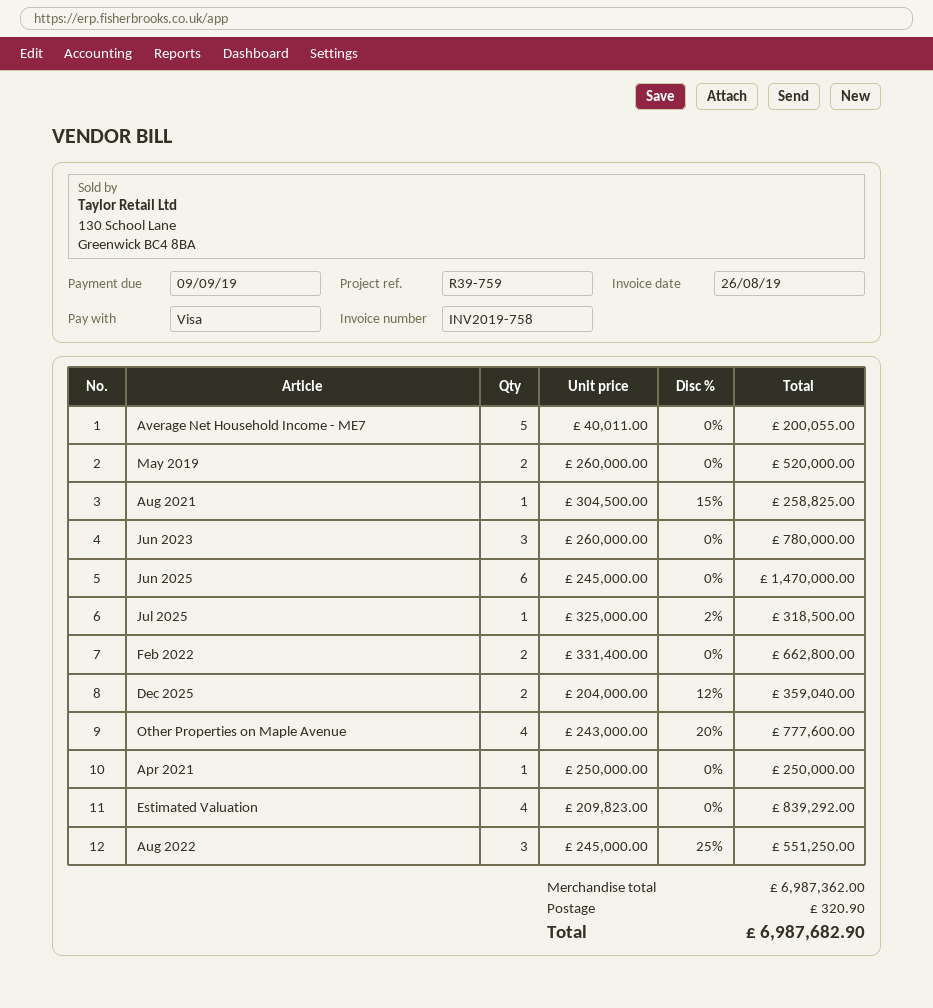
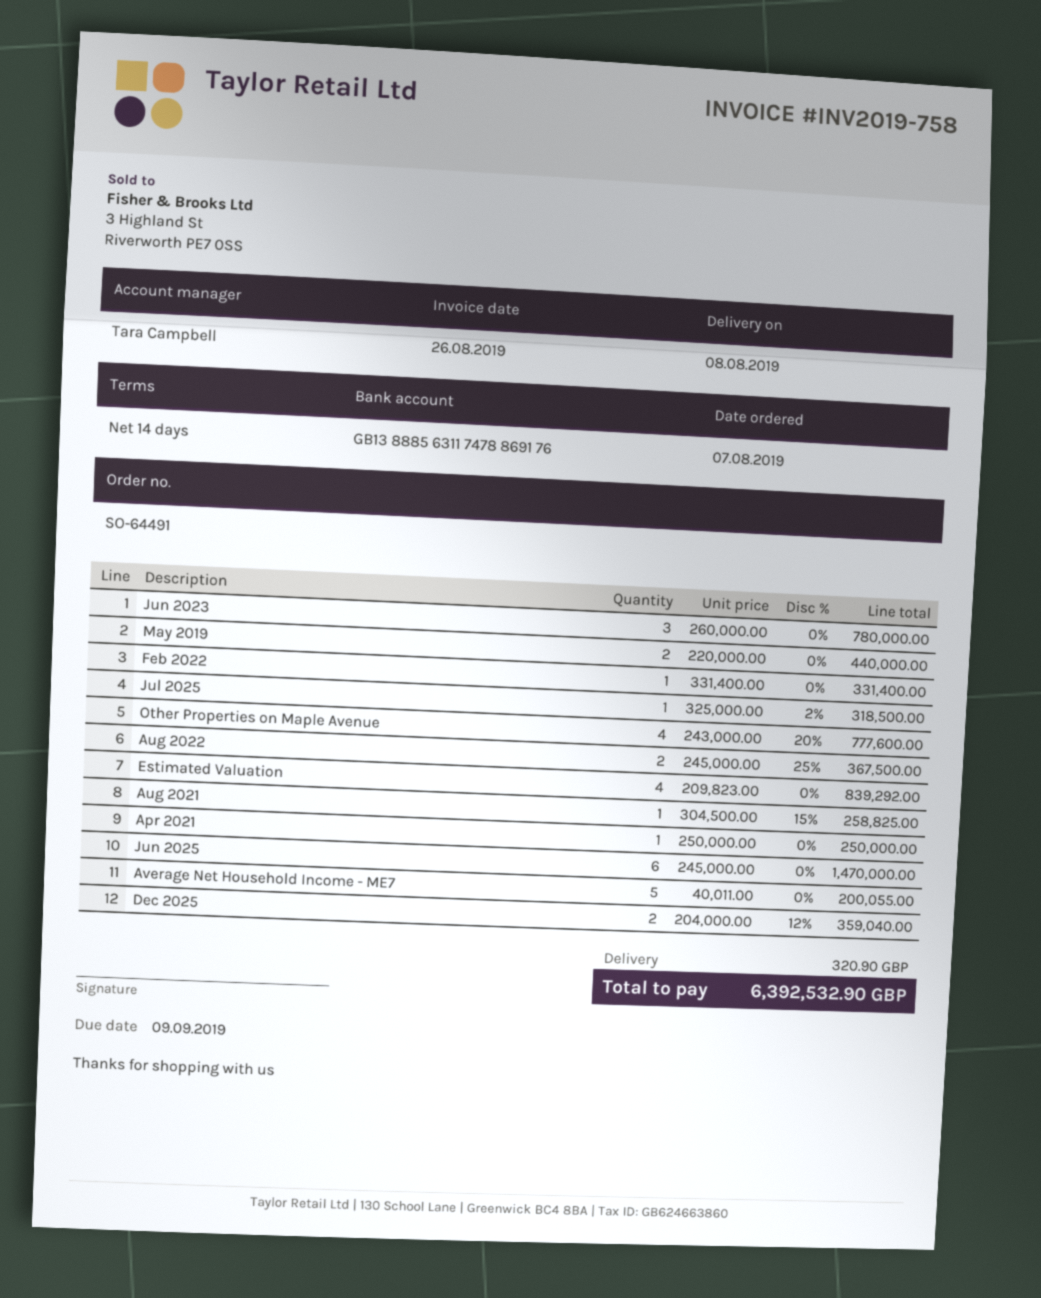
May 2019: 2 x 260000.00 = 520000.00 -> 2 x 220000.00 = 440000.00
Feb 2022: 2 x 331400.00 = 662800.00 -> 1 x 331400.00 = 331400.00
Aug 2022: 3 x 245000.00 - 25% = 551250.00 -> 2 x 245000.00 - 25% = 367500.00
total: 6987682.90 -> 6392532.90

